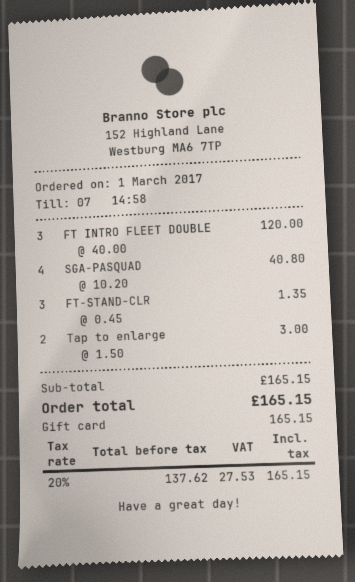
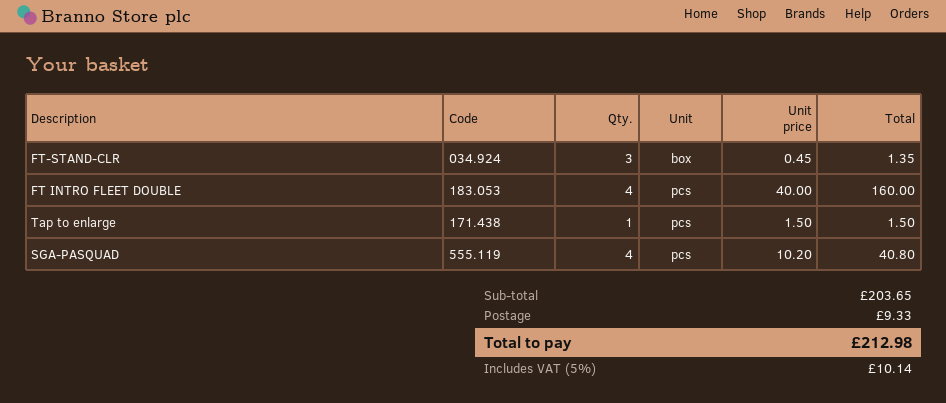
FT INTRO FLEET DOUBLE: 3 x 40.00 = 120.00 -> 4 x 40.00 = 160.00
Tap to enlarge: 2 x 1.50 = 3.00 -> 1 x 1.50 = 1.50
subtotal: 165.15 -> 203.65
shipping: none -> 9.33
tax: 20% = 27.53 -> 5% = 10.14
total: 165.15 -> 212.98

